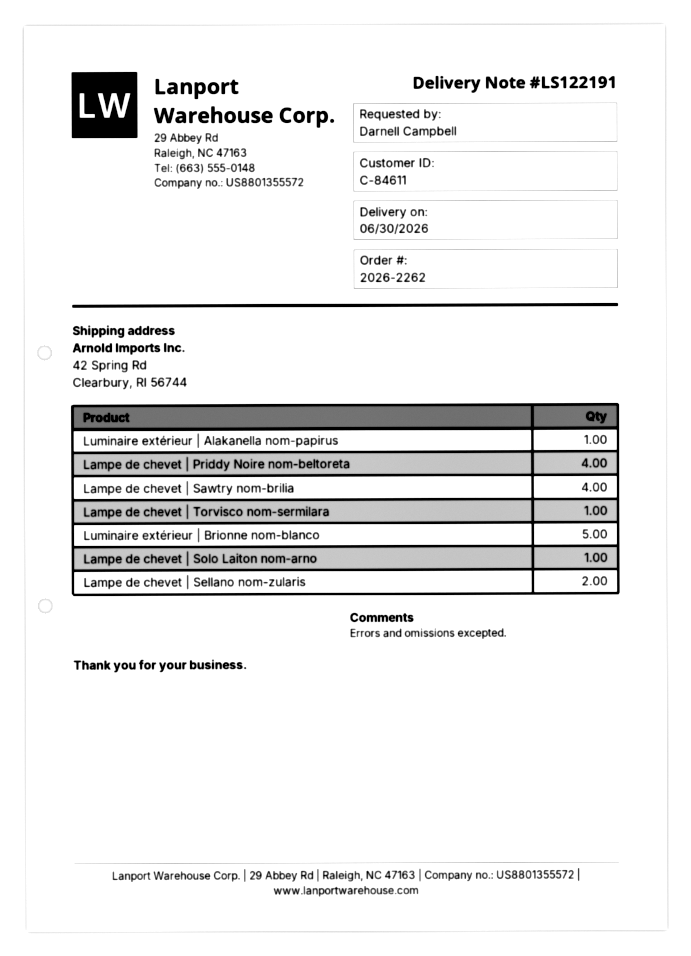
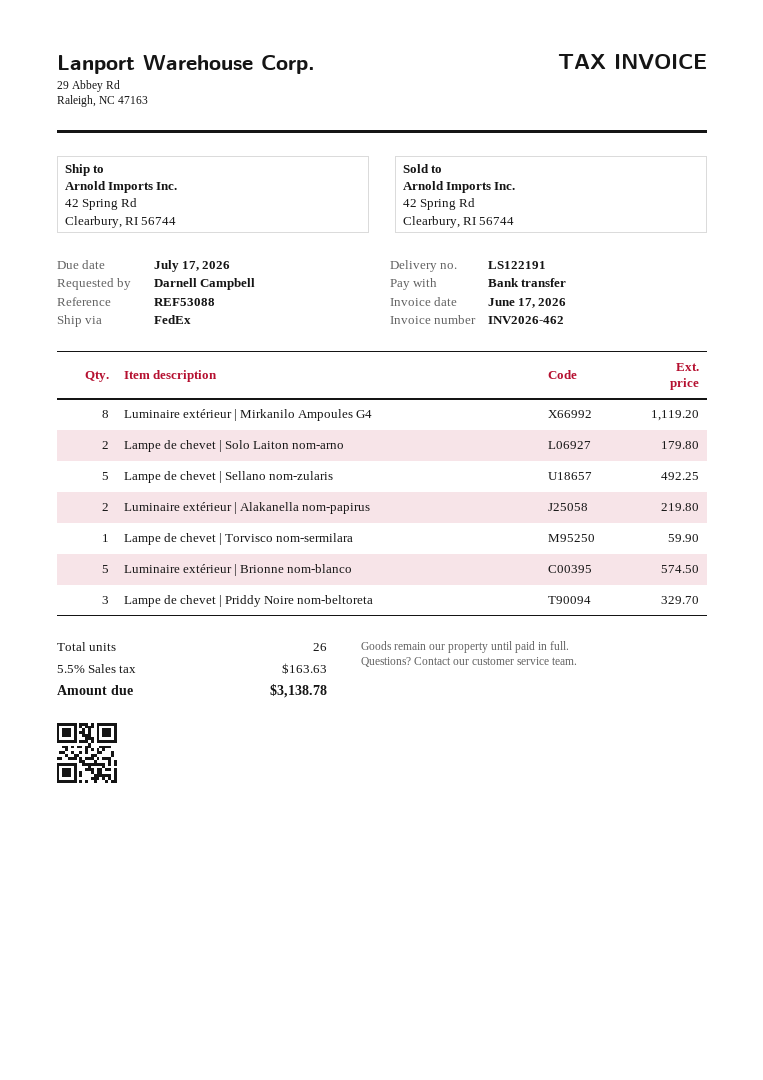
Luminaire extérieur | Alakanella nom-papirus: 1 -> 2
Lampe de chevet | Priddy Noire nom-beltoreta: 4 -> 3
Lampe de chevet | Sawtry nom-brilia: 4 -> none
Lampe de chevet | Solo Laiton nom-arno: 1 -> 2
Lampe de chevet | Sellano nom-zularis: 2 -> 5
Luminaire extérieur | Mirkanilo Ampoules G4: none -> 8

